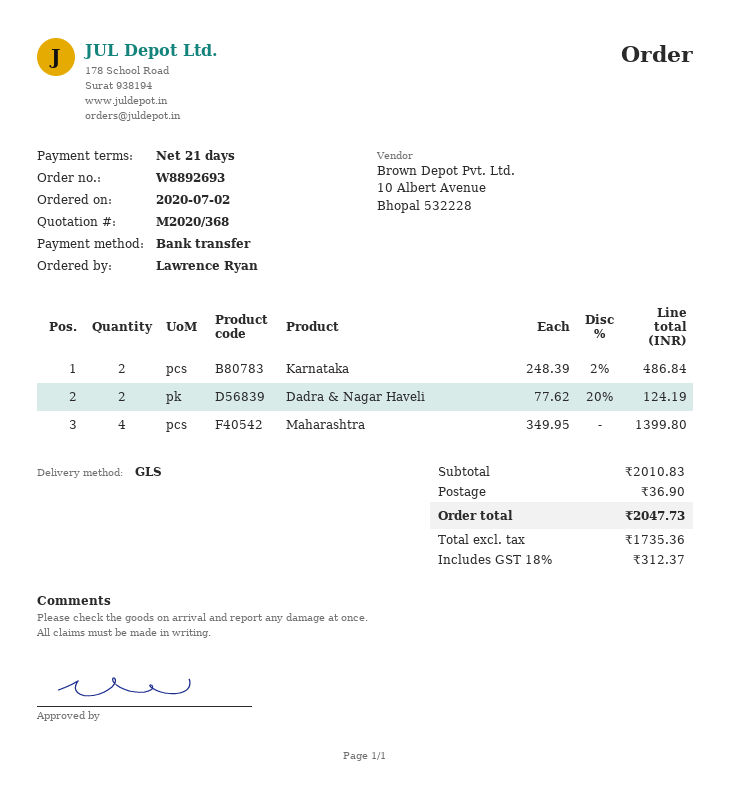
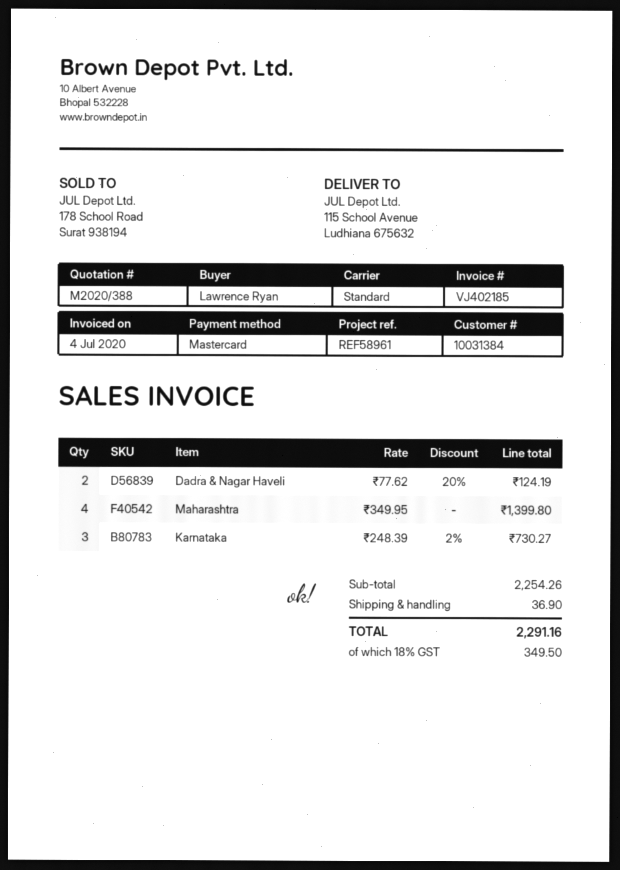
quote number: M2020/368 -> M2020/388
payment method: bank transfer -> Mastercard
shipping method: GLS -> standard
Karnataka: 2 x 248.39 - 2% = 486.84 -> 3 x 248.39 - 2% = 730.27
subtotal: 2010.83 -> 2254.26
tax: 18% = 312.37 -> 18% = 349.50
total: 2047.73 -> 2291.16

